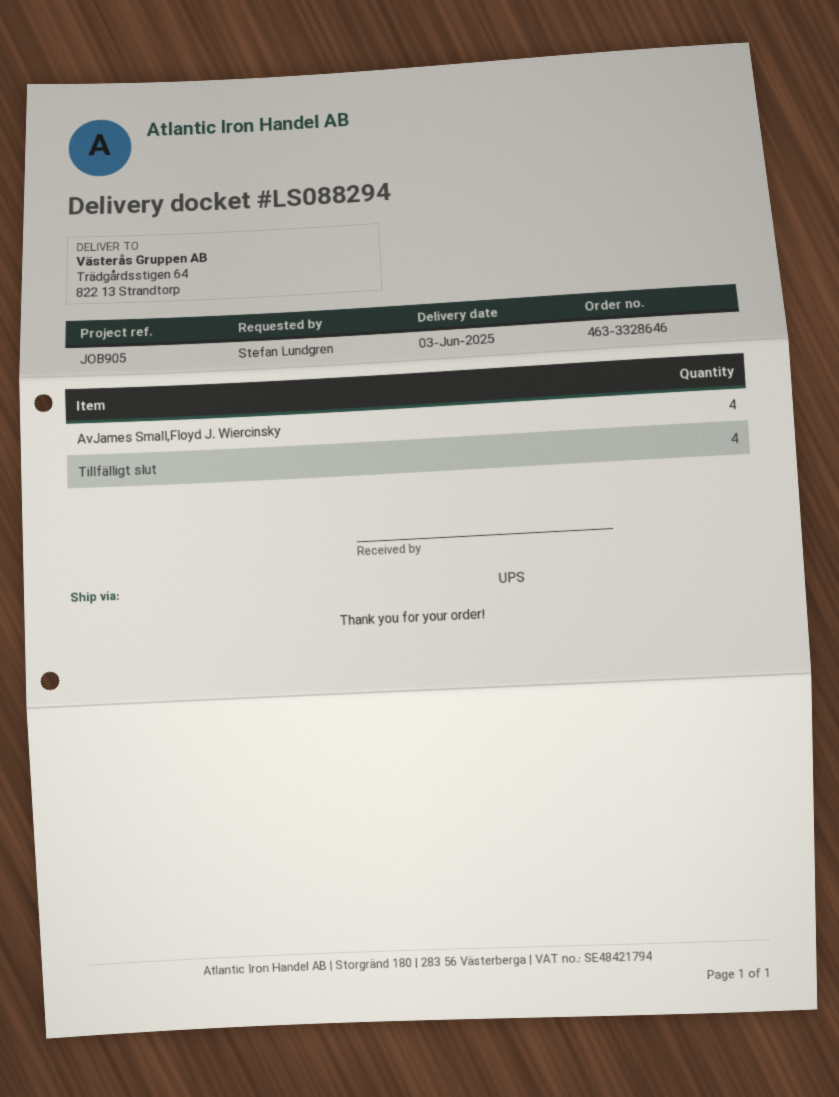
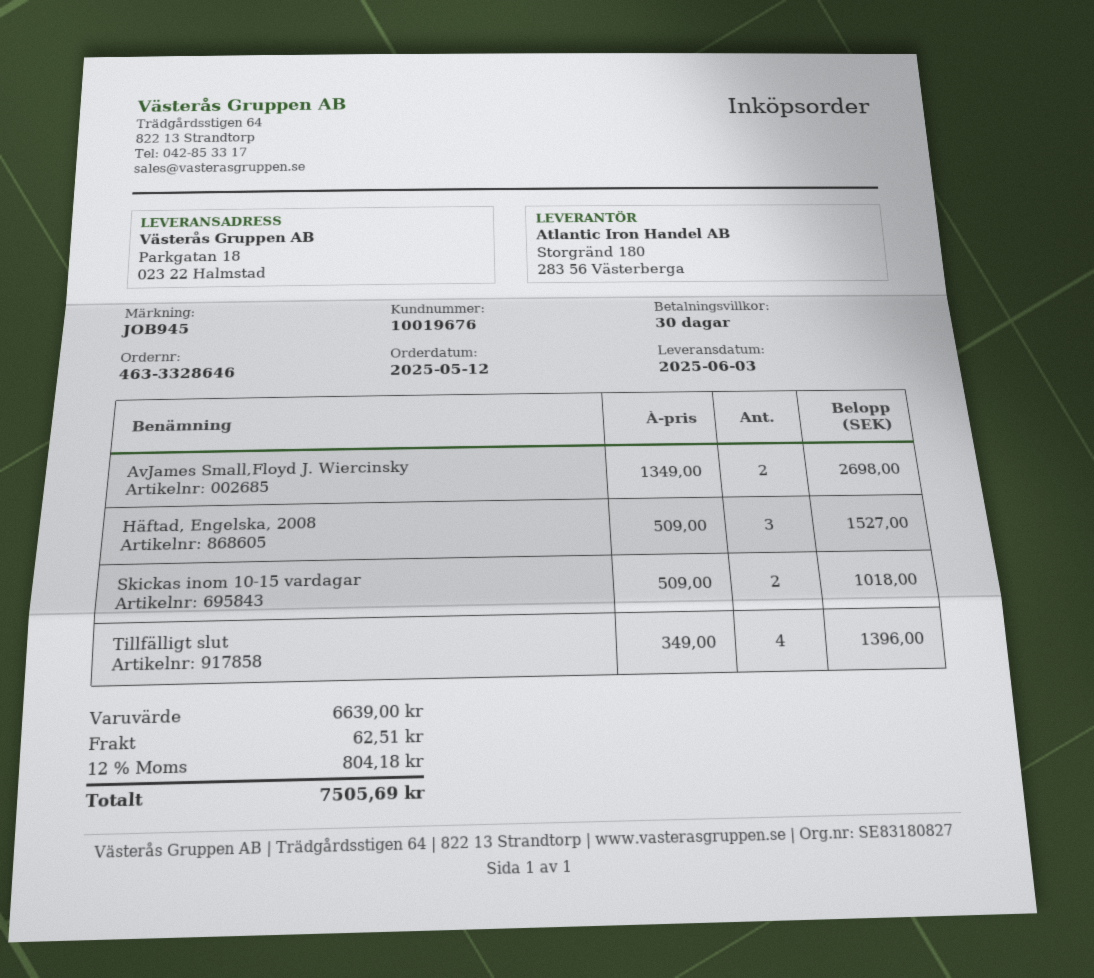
reference: JOB905 -> JOB945
ship to: Trädgårdsstigen 64, 822 13 Strandtorp -> Parkgatan 18, 023 22 Halmstad
AvJames Small,Floyd J. Wiercinsky: 4 -> 2
Häftad, Engelska, 2008: none -> 3
Skickas inom 10-15 vardagar: none -> 2

